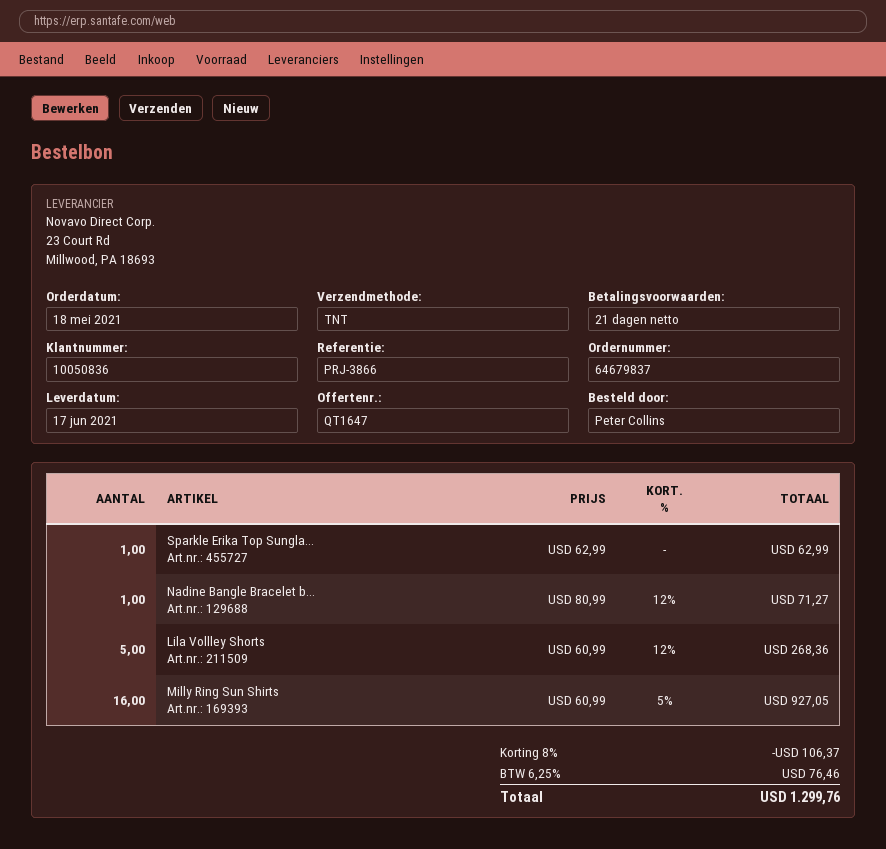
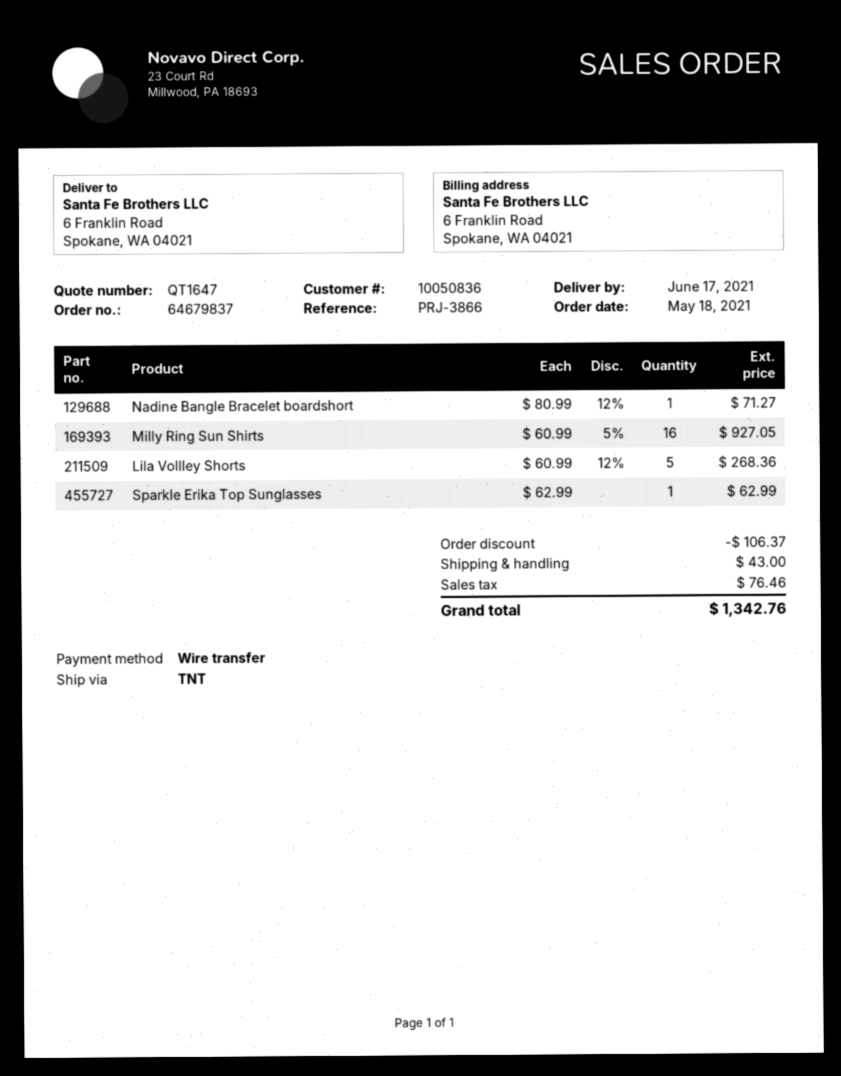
shipping: none -> 43.00
total: 1299.76 -> 1342.76

